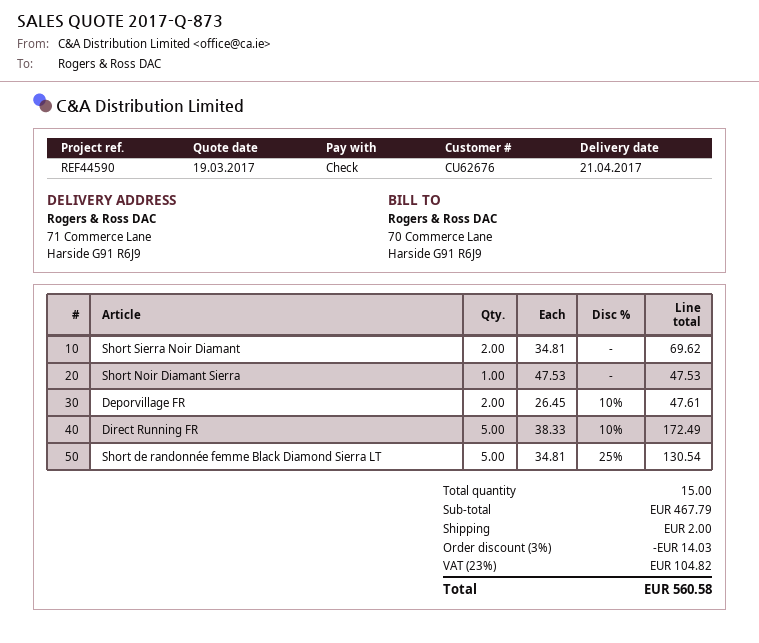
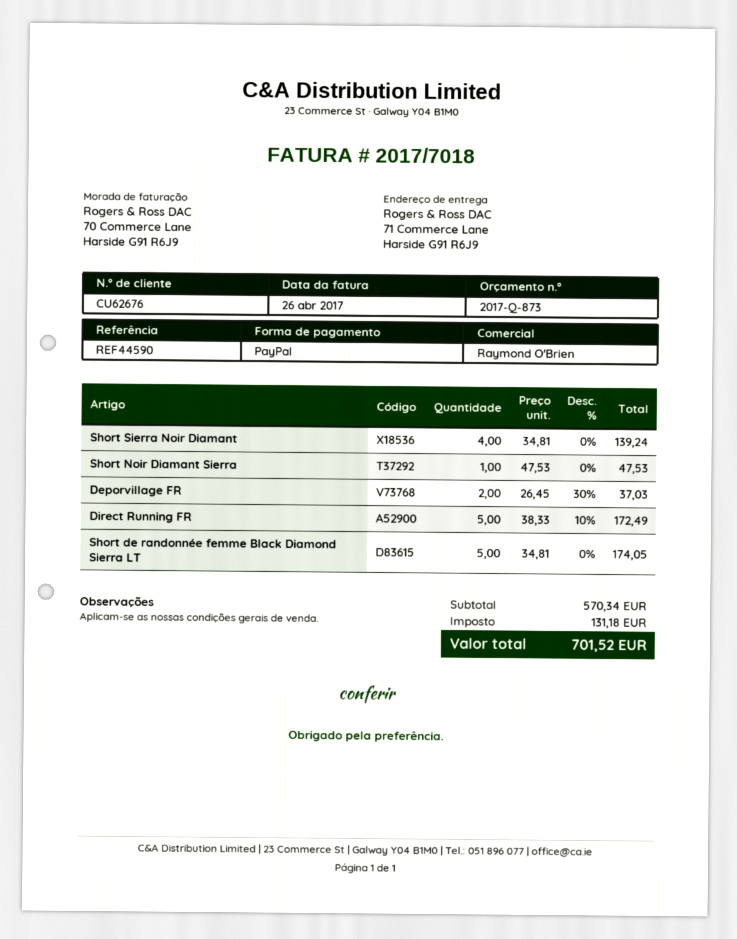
payment method: cheque -> PayPal
Short Sierra Noir Diamant: 2 x 34.81 = 69.62 -> 4 x 34.81 = 139.24
Deporvillage FR: 2 x 26.45 - 10% = 47.61 -> 2 x 26.45 - 30% = 37.03
Short de randonnée femme Black Diamond Sierra LT: 5 x 34.81 - 25% = 130.54 -> 5 x 34.81 = 174.05
subtotal: 467.79 -> 570.34
discount: 3% = 14.03 -> none
shipping: 2.00 -> none
tax: 104.82 -> 131.18
total: 560.58 -> 701.52

